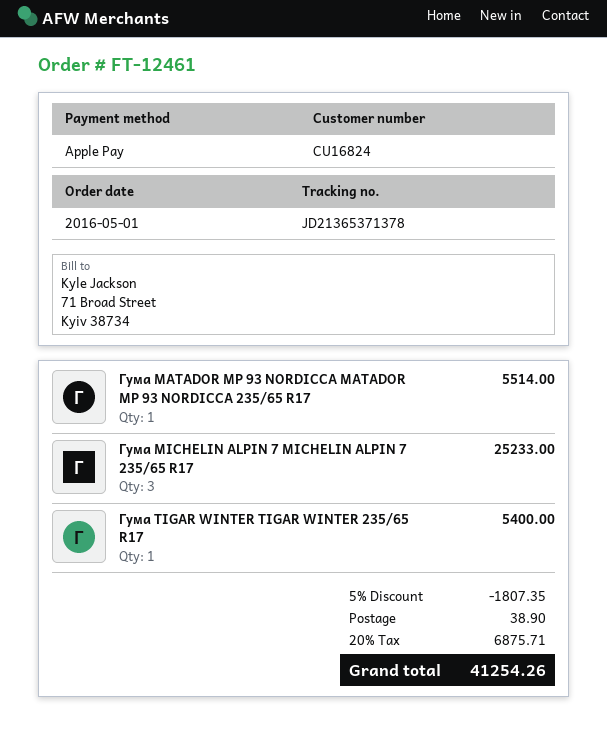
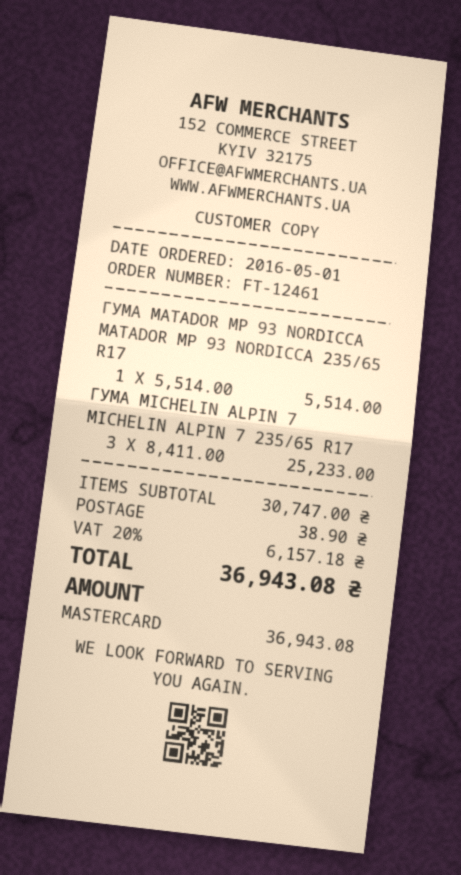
payment method: Apple Pay -> Mastercard
Гума TIGAR WINTER TIGAR WINTER 235/65 R17: 1 for 5400.00 -> none
discount: 5% = 1807.35 -> none
tax: 20% = 6875.71 -> 20% = 6157.18
total: 41254.26 -> 36943.08

